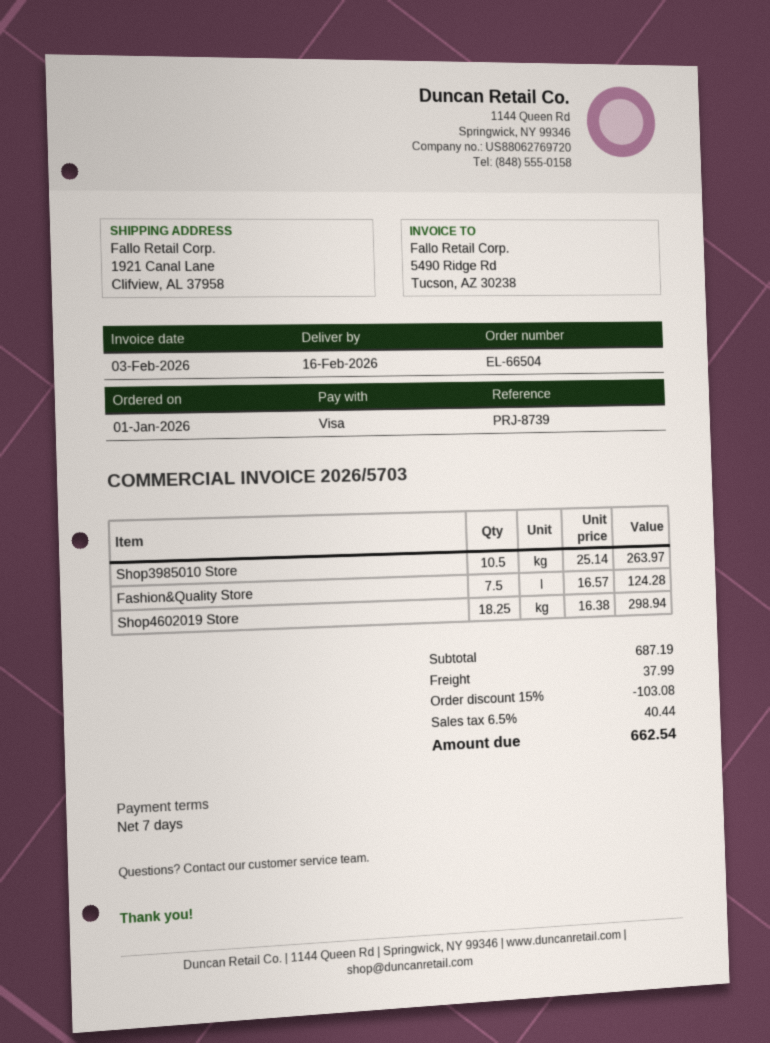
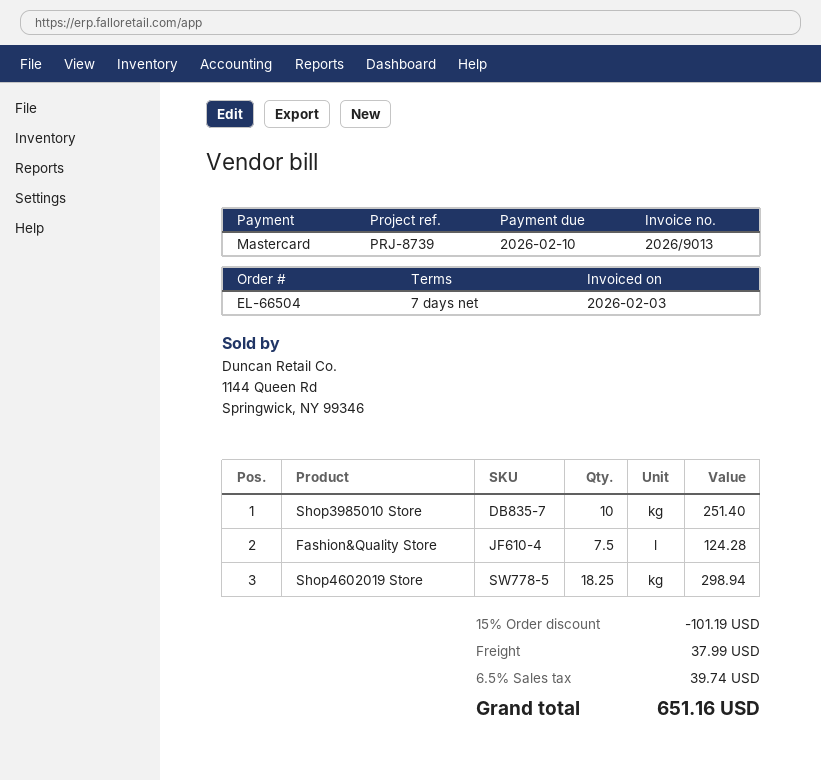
invoice number: 2026/5703 -> 2026/9013
payment method: Visa -> Mastercard
Shop3985010 Store: 10.5 for 263.97 -> 10 for 251.40
discount: 15% = 103.08 -> 15% = 101.19
tax: 6.5% = 40.44 -> 6.5% = 39.74
total: 662.54 -> 651.16

